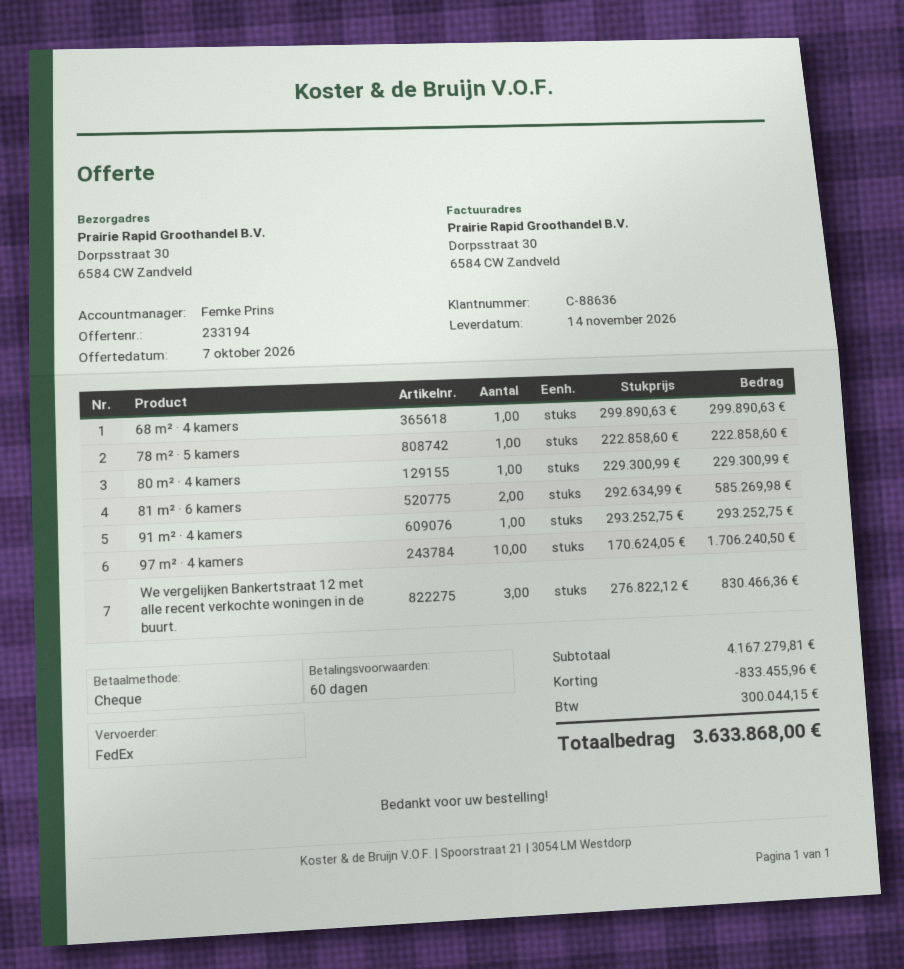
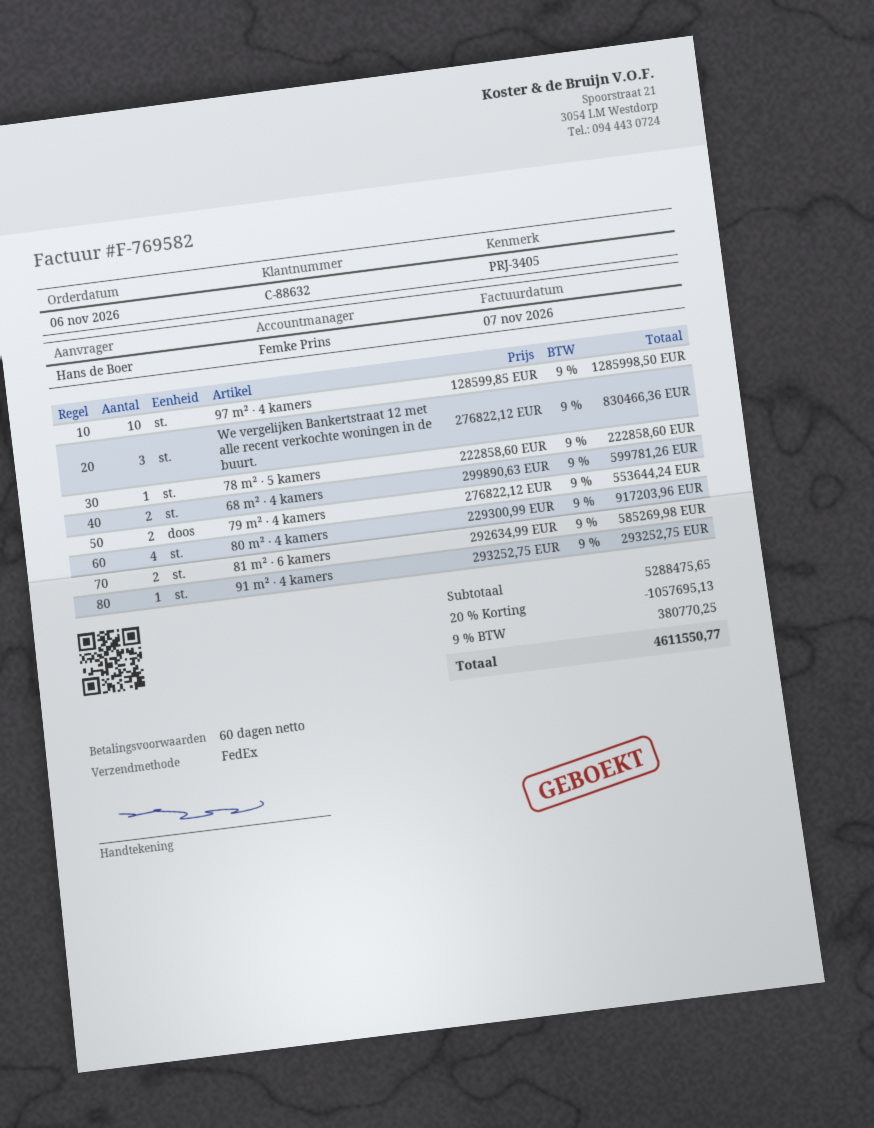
customer number: C-88636 -> C-88632
68 m² · 4 kamers: 1 x 299890.63 = 299890.63 -> 2 x 299890.63 = 599781.26
80 m² · 4 kamers: 1 x 229300.99 = 229300.99 -> 4 x 229300.99 = 917203.96
97 m² · 4 kamers: 10 x 170624.05 = 1706240.50 -> 10 x 128599.85 = 1285998.50
79 m² · 4 kamers: none -> 2 x 276822.12 = 553644.24
subtotal: 4167279.81 -> 5288475.65
discount: 833455.96 -> 1057695.13
tax: 300044.15 -> 380770.25
total: 3633868.00 -> 4611550.77

